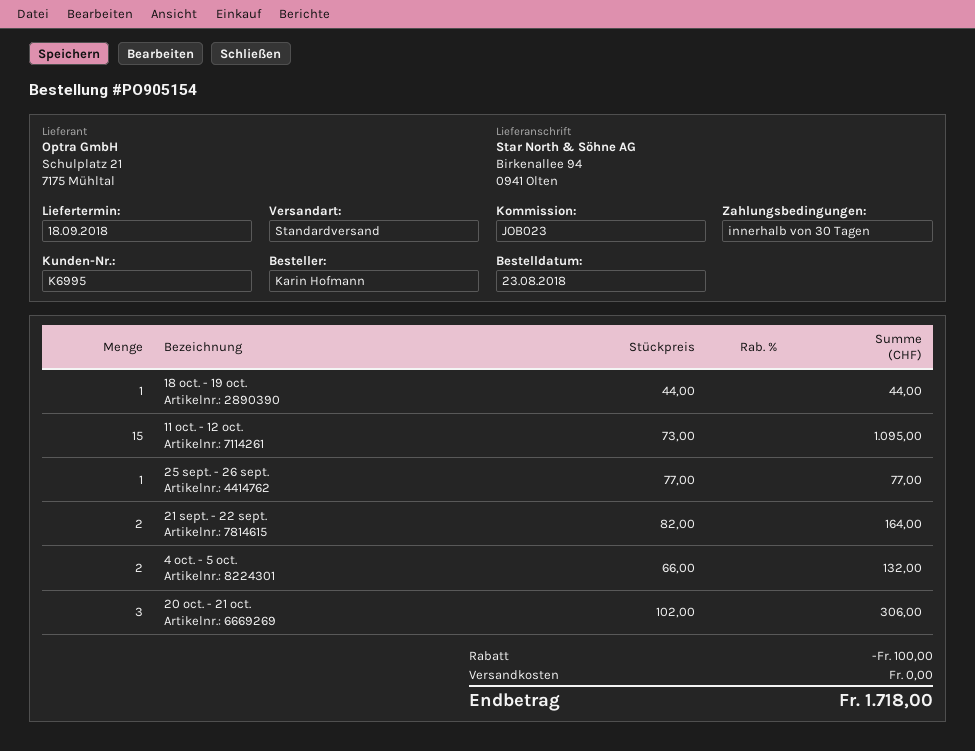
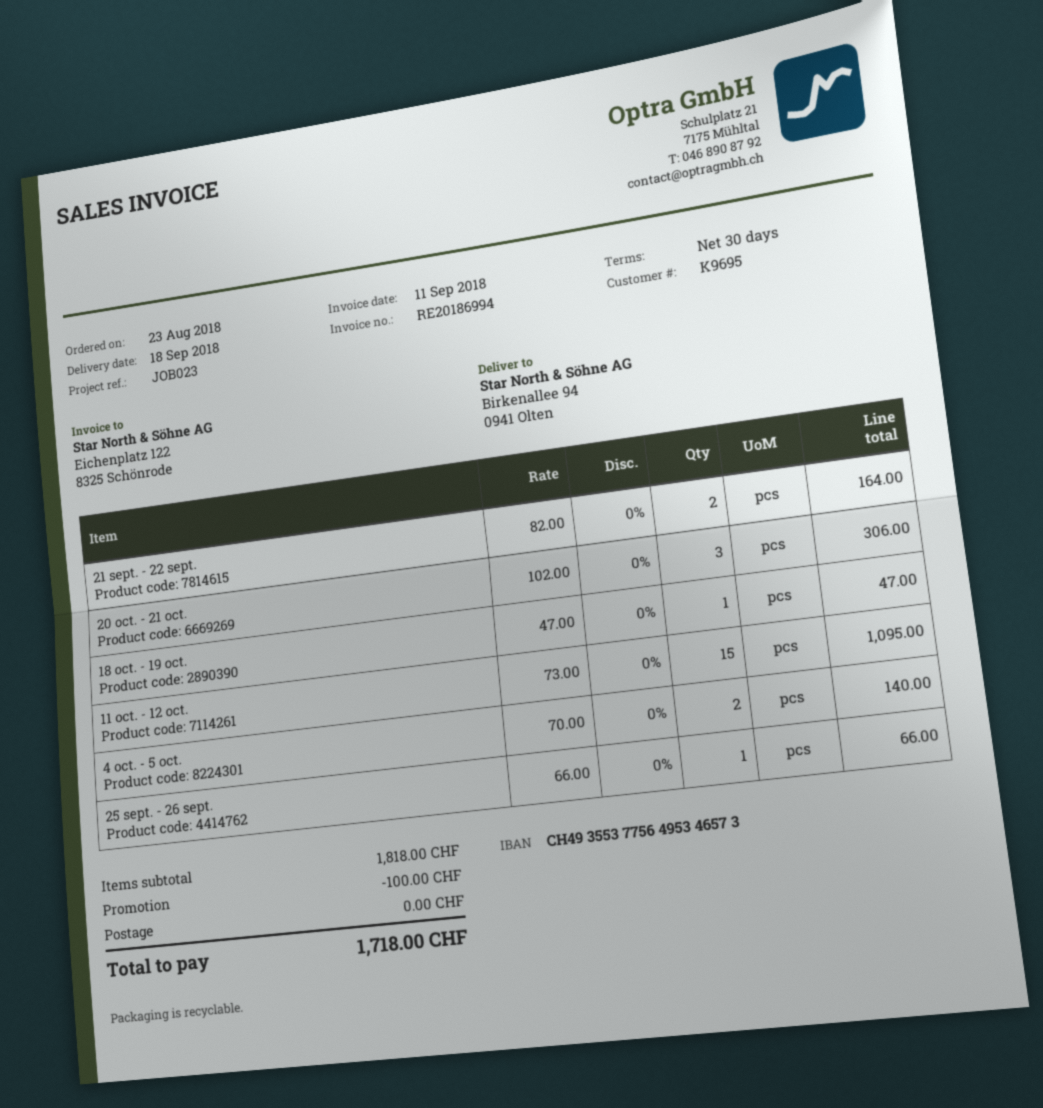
customer number: K6995 -> K9695
18 oct. - 19 oct.: 1 x 44.00 = 44.00 -> 1 x 47.00 = 47.00
25 sept. - 26 sept.: 1 x 77.00 = 77.00 -> 1 x 66.00 = 66.00
4 oct. - 5 oct.: 2 x 66.00 = 132.00 -> 2 x 70.00 = 140.00

